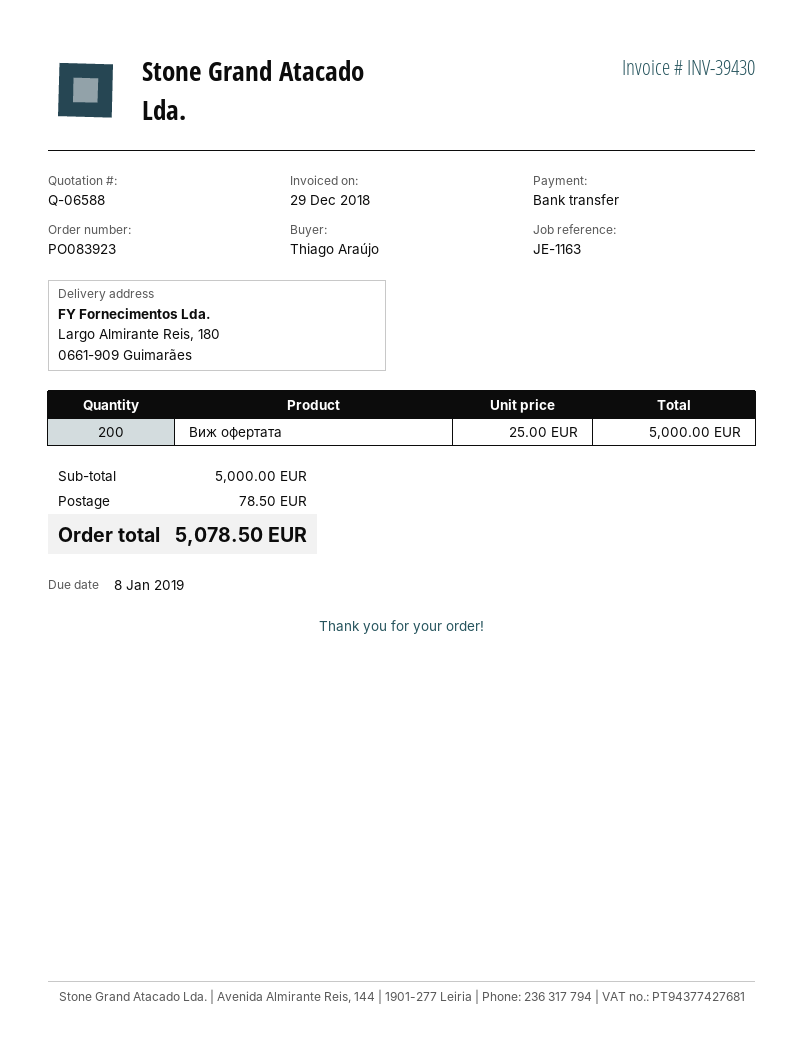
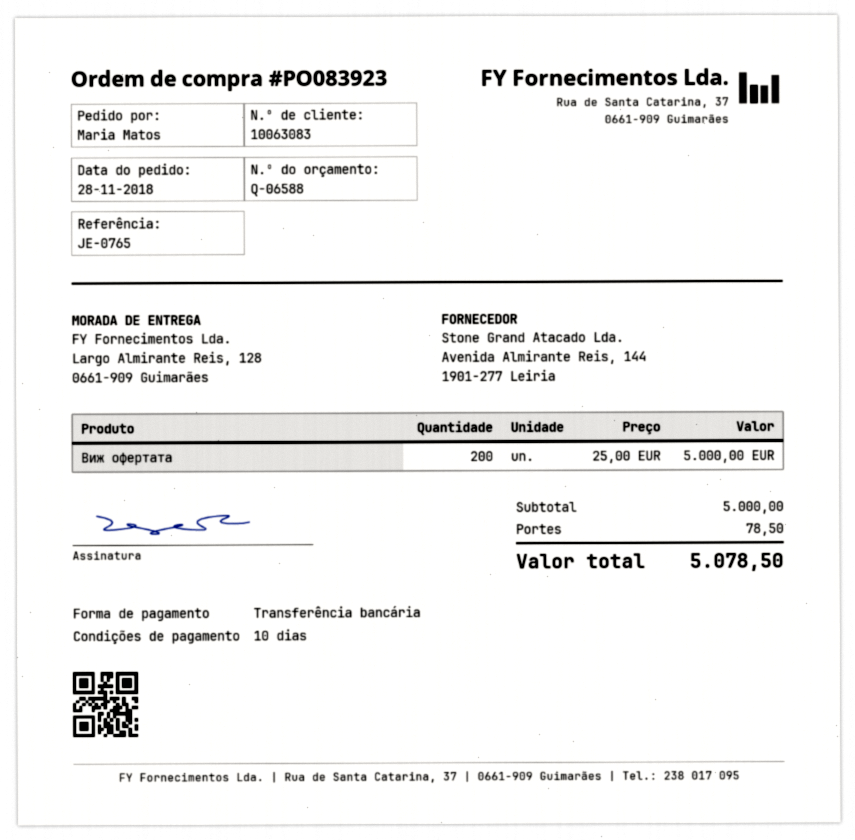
reference: JE-1163 -> JE-0765
ordered by: Thiago Araújo -> Maria Matos
ship to: Largo Almirante Reis, 180, 0661-909 Guimarães -> Largo Almirante Reis, 128, 0661-909 Guimarães

